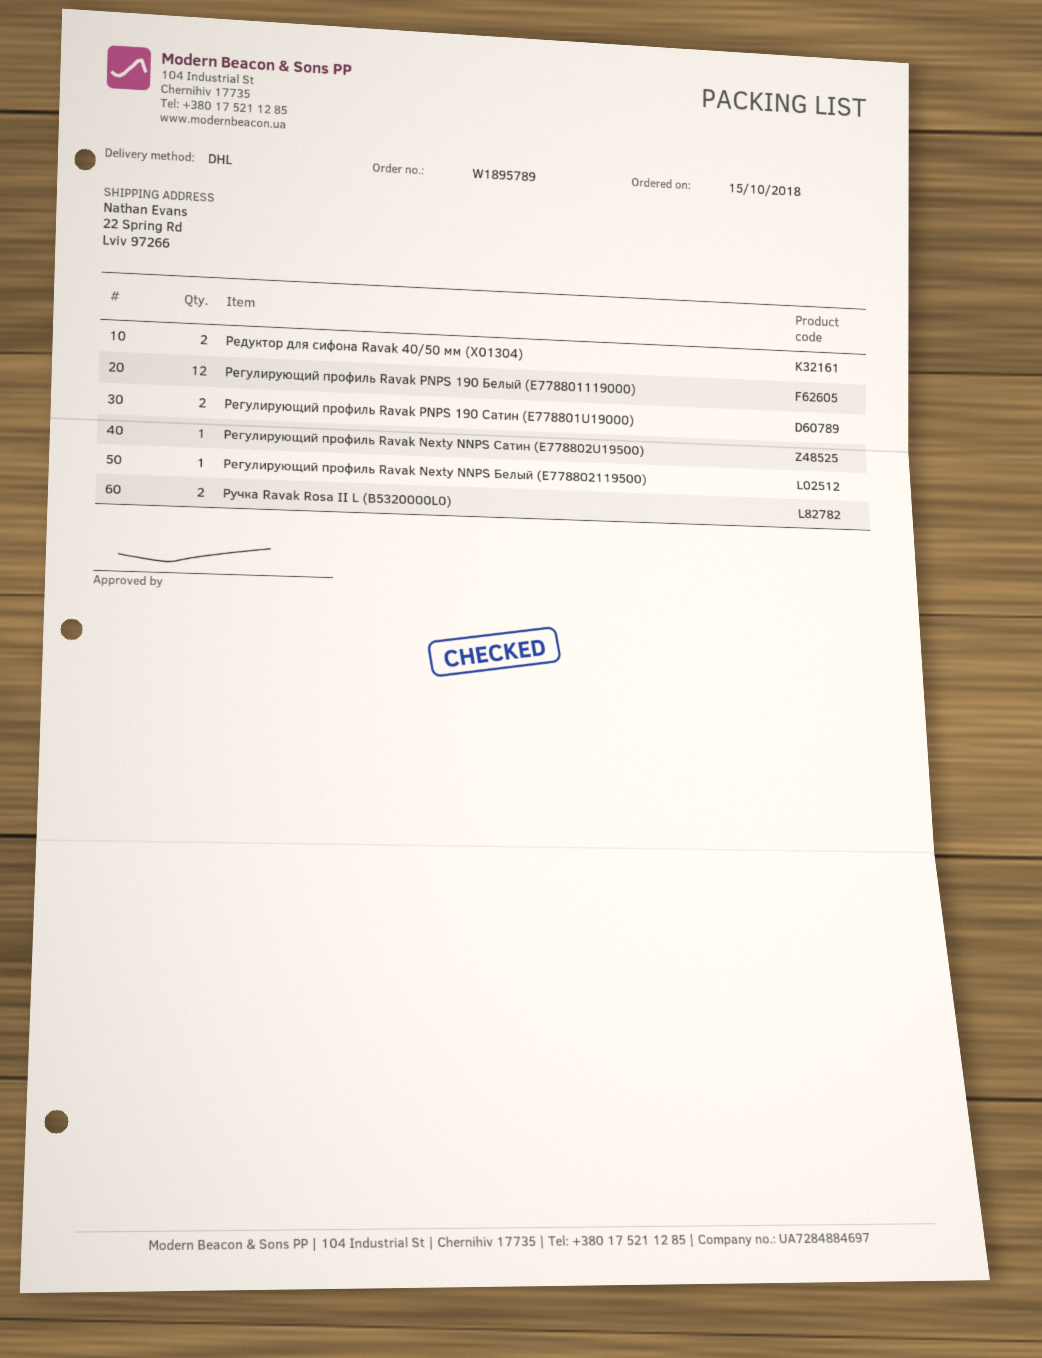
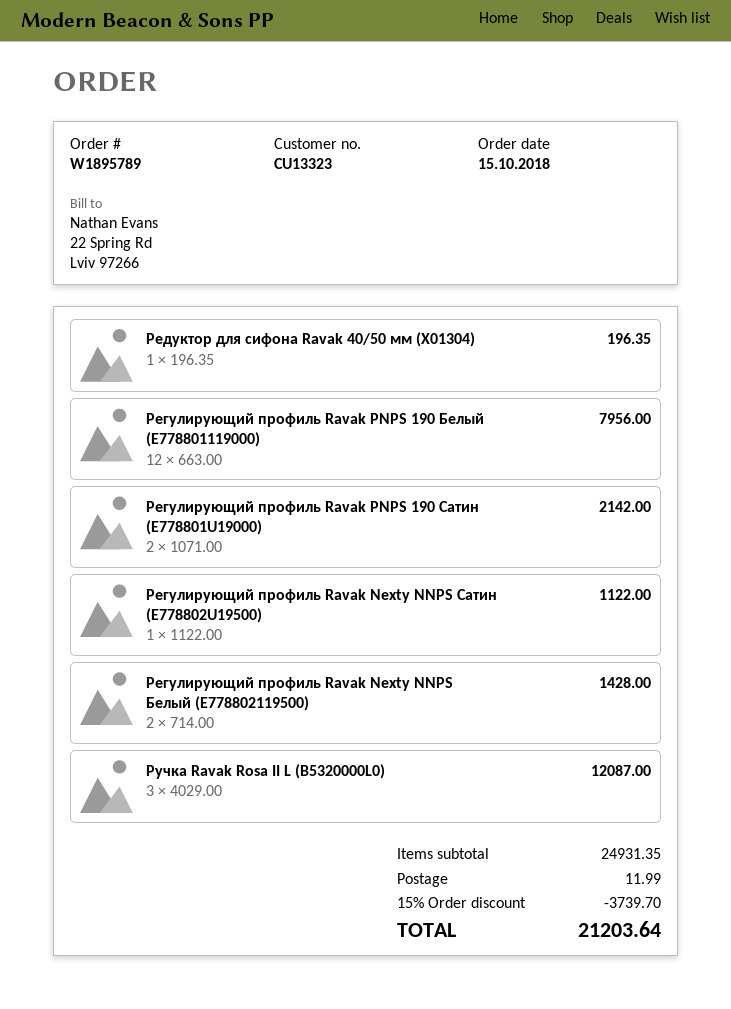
Редуктор для сифона Ravak 40/50 мм (X01304): 2 -> 1
Регулирующий профиль Ravak Nexty NNPS Белый (E778802119500): 1 -> 2
Ручка Ravak Rosa II L (B5320000L0): 2 -> 3

